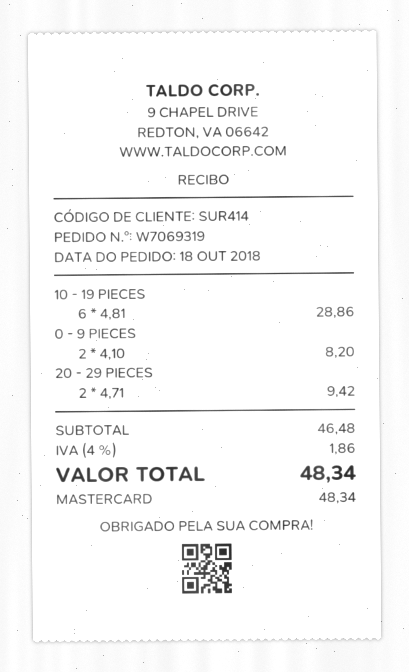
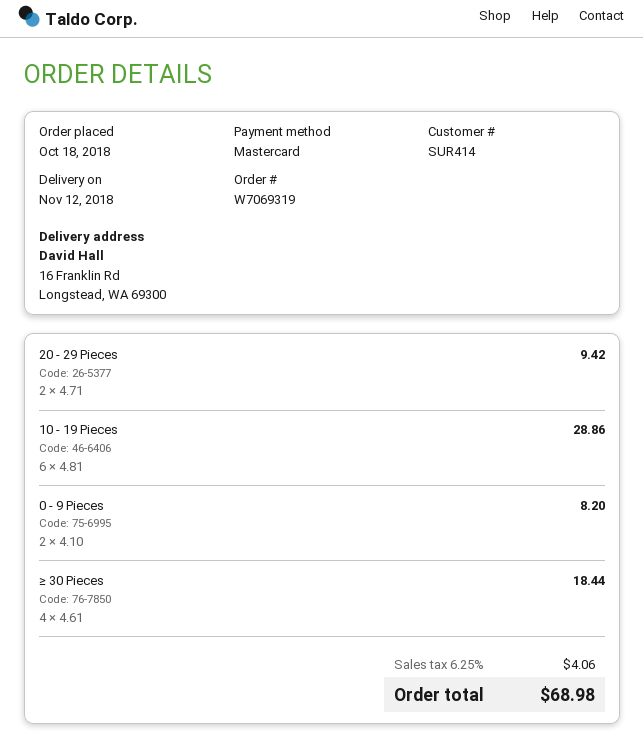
≥ 30 Pieces: none -> 4 x 4.61 = 18.44
tax: 4% = 1.86 -> 6.25% = 4.06
total: 48.34 -> 68.98

